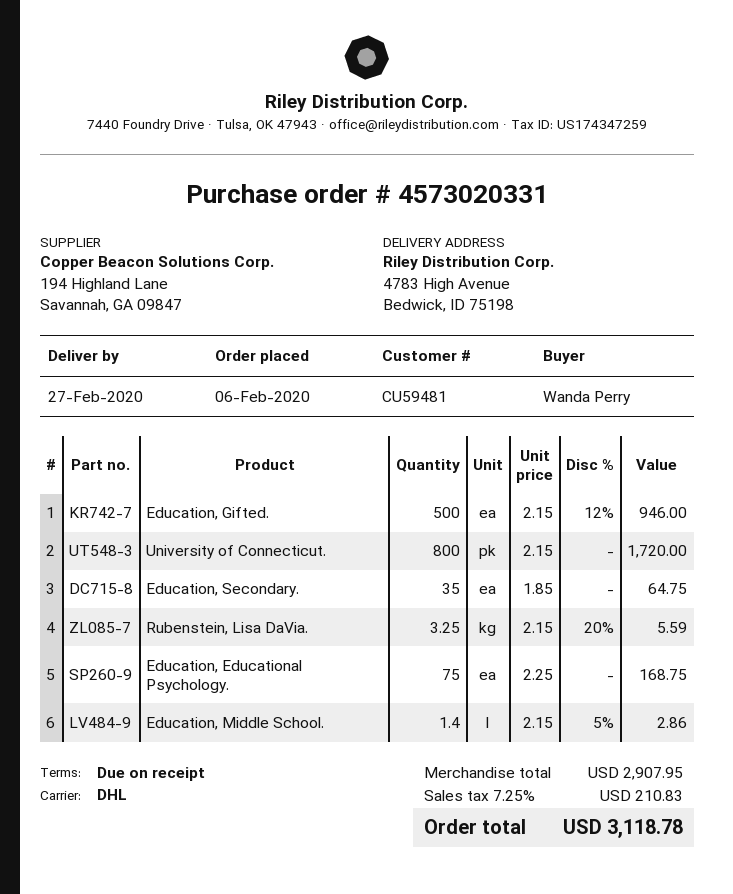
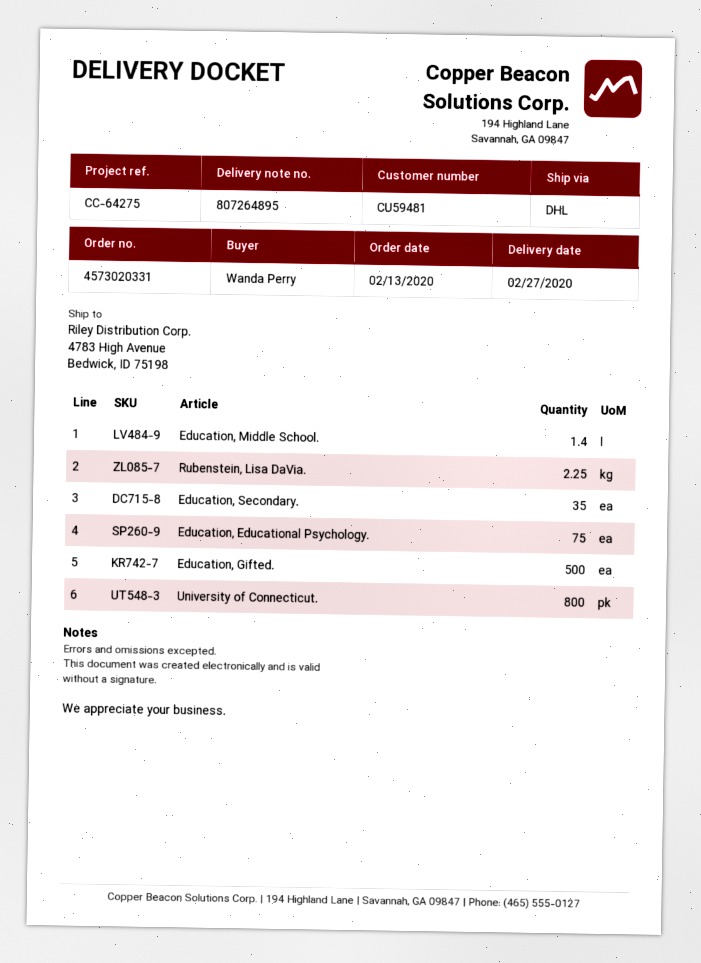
order date: 2020-02-06 -> 2020-02-13
Rubenstein, Lisa DaVia.: 3.25 -> 2.25

